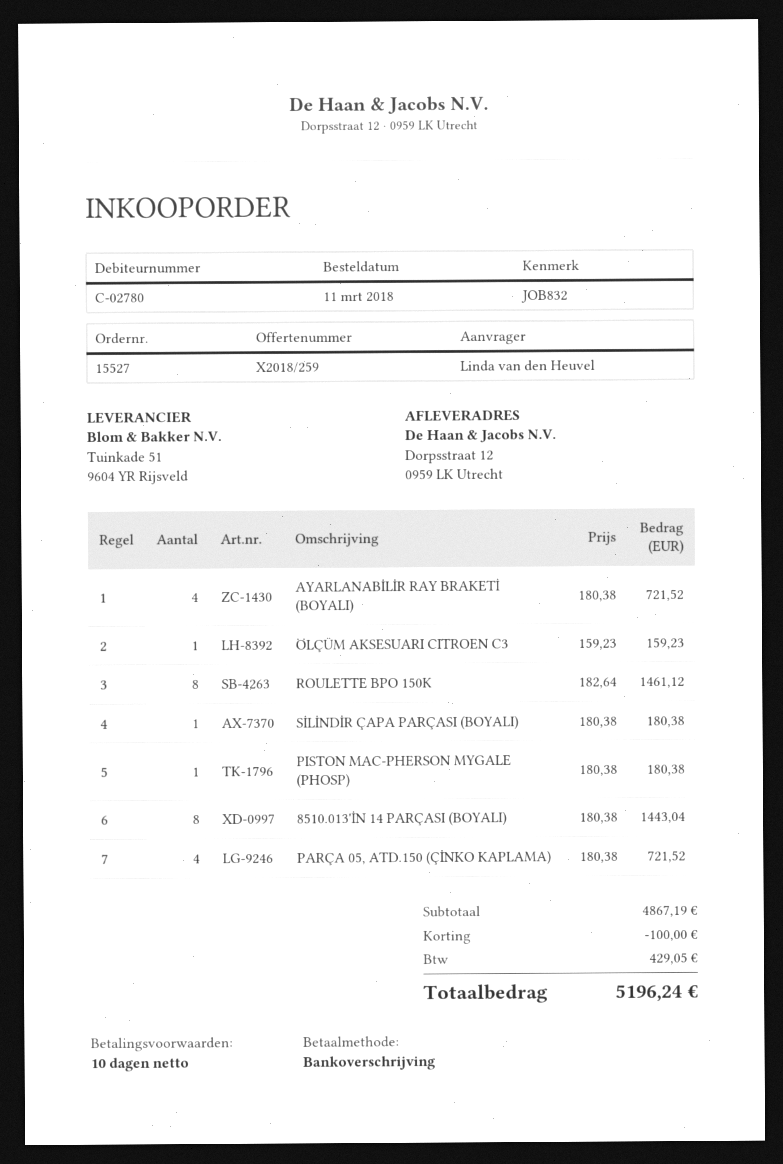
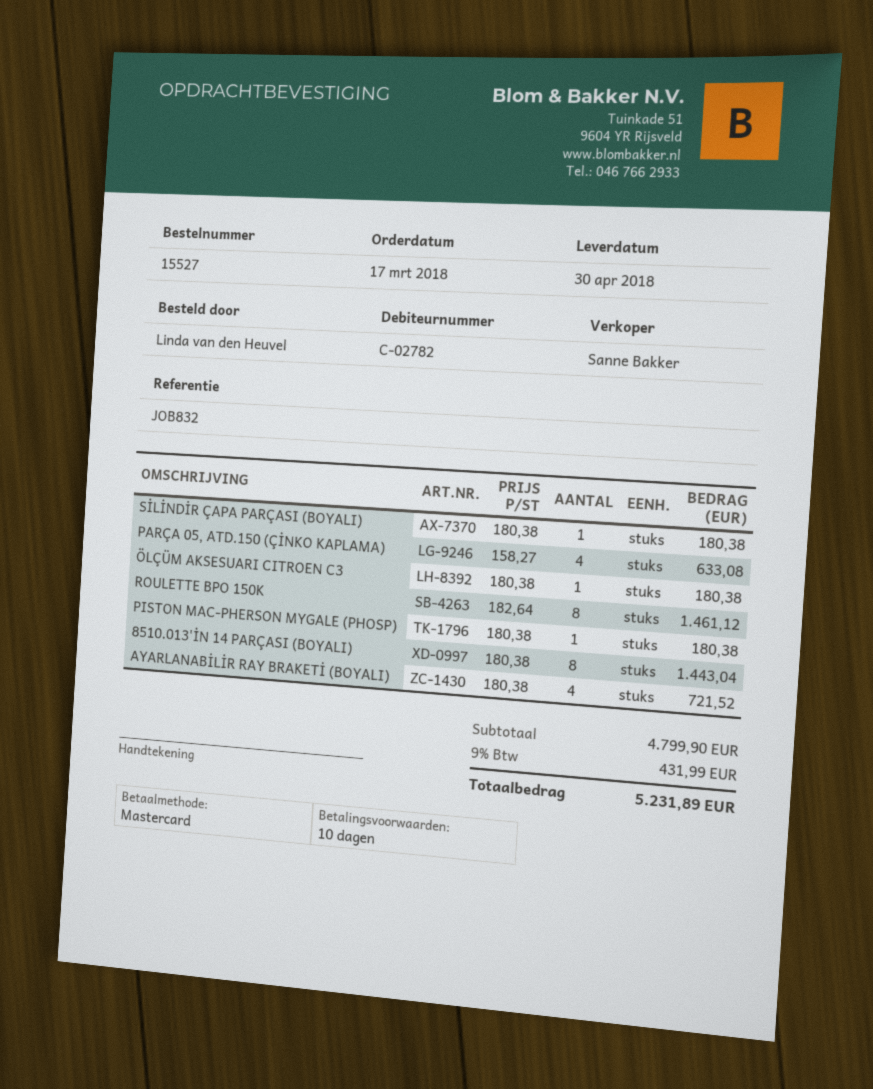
order date: 2018-03-11 -> 2018-03-17
customer number: C-02780 -> C-02782
payment method: bank transfer -> Mastercard
ÖLÇÜM AKSESUARI CITROEN C3: 1 x 159.23 = 159.23 -> 1 x 180.38 = 180.38
PARÇA 05, ATD.150 (ÇİNKO KAPLAMA): 4 x 180.38 = 721.52 -> 4 x 158.27 = 633.08
subtotal: 4867.19 -> 4799.90
discount: 100.00 -> none
tax: 429.05 -> 431.99
total: 5196.24 -> 5231.89

